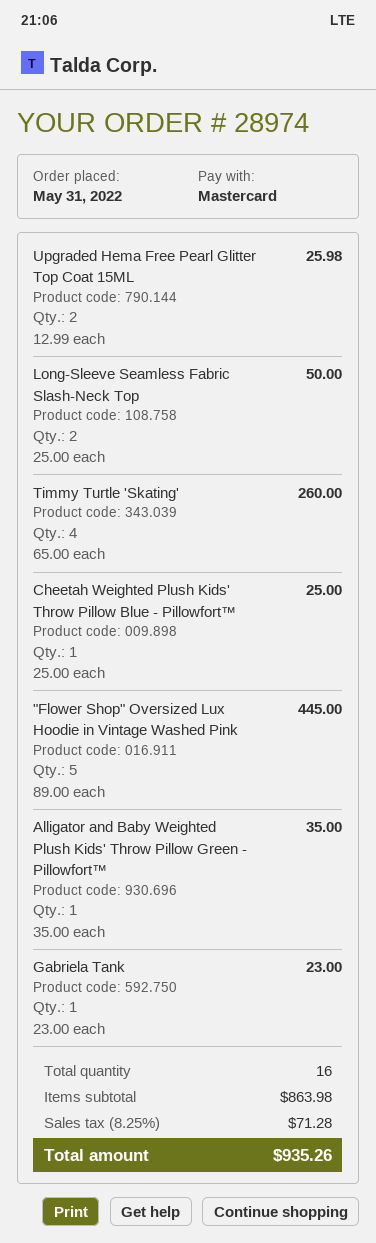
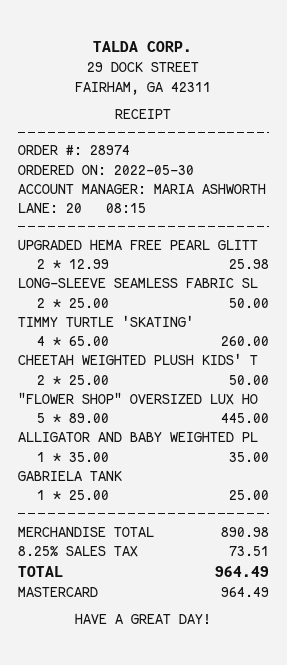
order date: 2022-05-31 -> 2022-05-30
Cheetah Weighted Plush Kids' Throw Pillow Blue - Pillowfort™: 1 x 25.00 = 25.00 -> 2 x 25.00 = 50.00
Gabriela Tank: 1 x 23.00 = 23.00 -> 1 x 25.00 = 25.00
subtotal: 863.98 -> 890.98
tax: 8.25% = 71.28 -> 8.25% = 73.51
total: 935.26 -> 964.49

